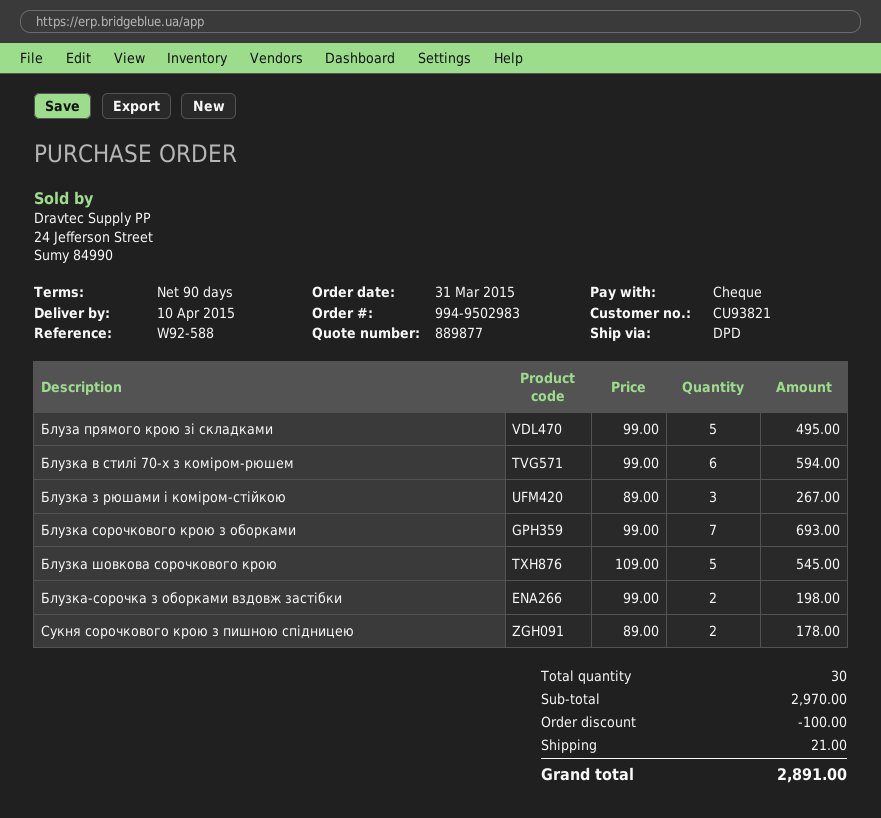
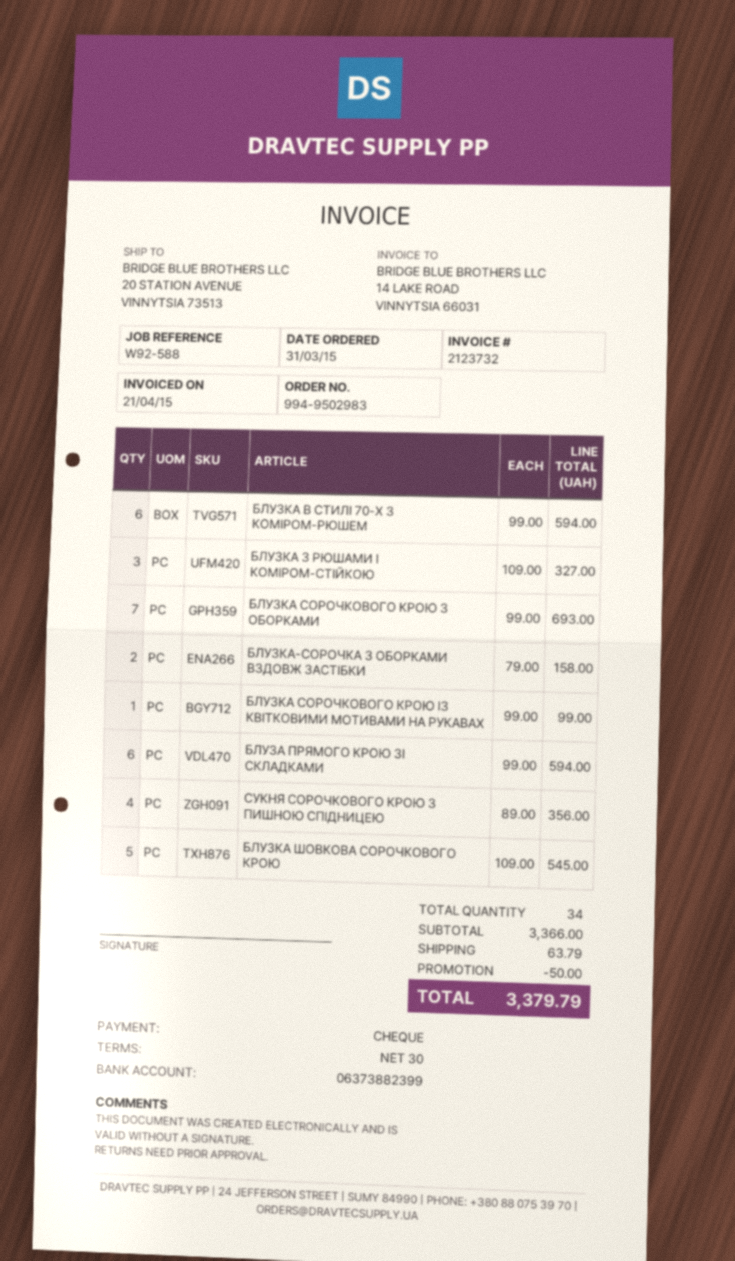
payment terms: 90 days -> 30 days
Блуза прямого крою зі складками: 5 x 99.00 = 495.00 -> 6 x 99.00 = 594.00
Блузка з рюшами і коміром-стійкою: 3 x 89.00 = 267.00 -> 3 x 109.00 = 327.00
Блузка-сорочка з оборками вздовж застібки: 2 x 99.00 = 198.00 -> 2 x 79.00 = 158.00
Сукня сорочкового крою з пишною спідницею: 2 x 89.00 = 178.00 -> 4 x 89.00 = 356.00
БЛУЗКА СОРОЧКОВОГО КРОЮ ІЗ КВІТКОВИМИ МОТИВАМИ НА РУКАВАХ: none -> 1 x 99.00 = 99.00
total quantity: 30 -> 34
subtotal: 2970.00 -> 3366.00
discount: 100.00 -> 50.00
shipping: 21.00 -> 63.79
total: 2891.00 -> 3379.79

